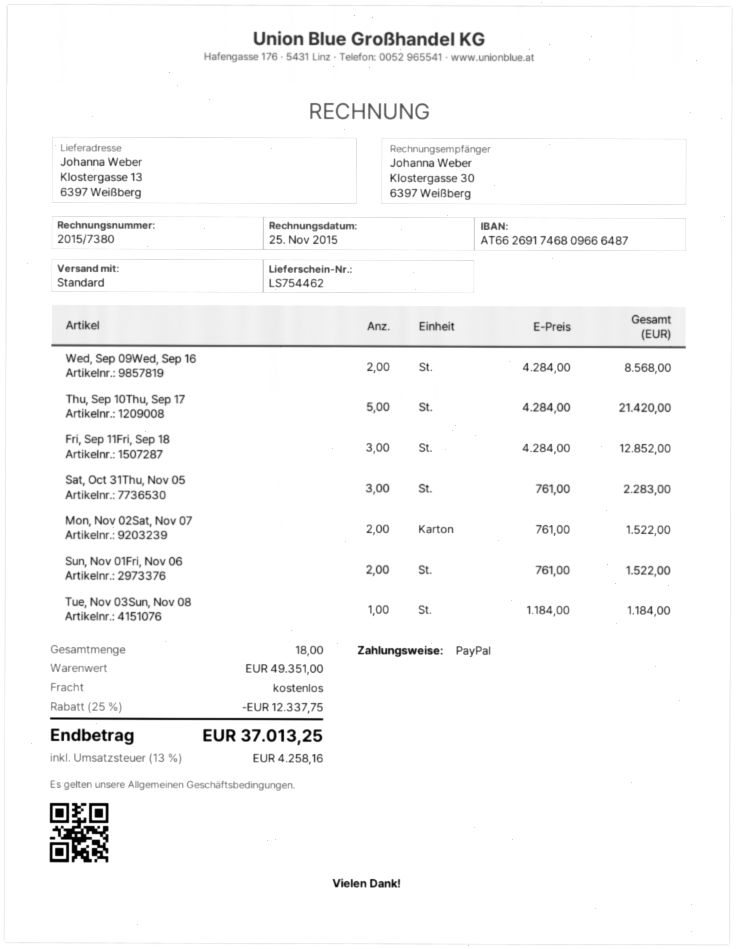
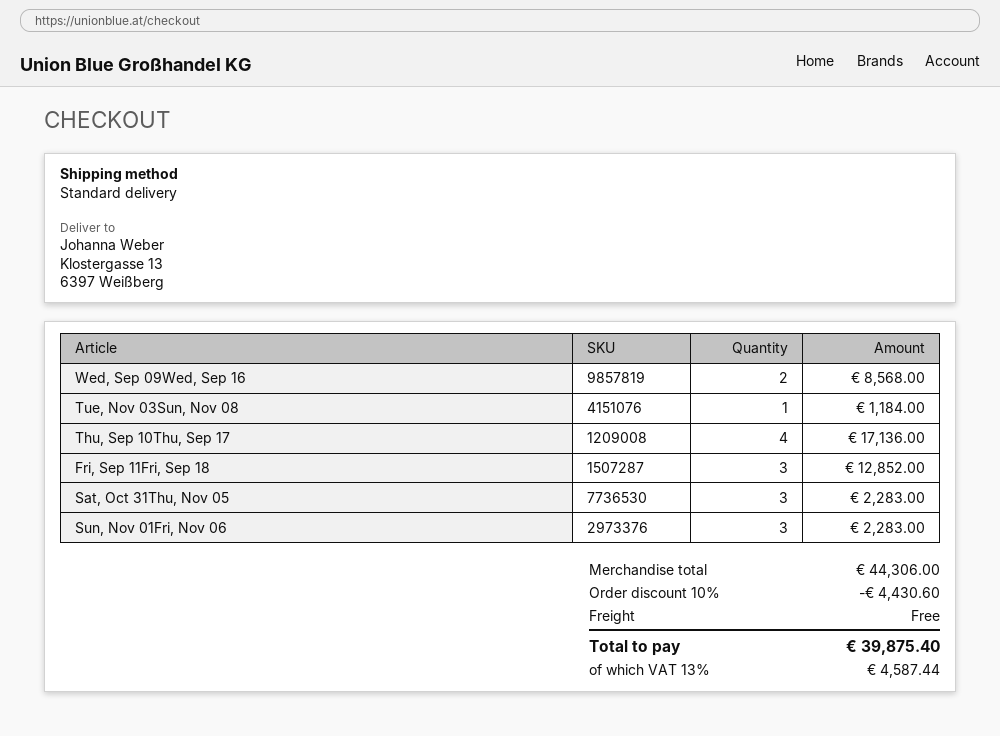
Thu, Sep 10Thu, Sep 17: 5 for 21420.00 -> 4 for 17136.00
Mon, Nov 02Sat, Nov 07: 2 for 1522.00 -> none
Sun, Nov 01Fri, Nov 06: 2 for 1522.00 -> 3 for 2283.00
subtotal: 49351.00 -> 44306.00
discount: 25% = 12337.75 -> 10% = 4430.60
tax: 13% = 4258.16 -> 13% = 4587.44
total: 37013.25 -> 39875.40

